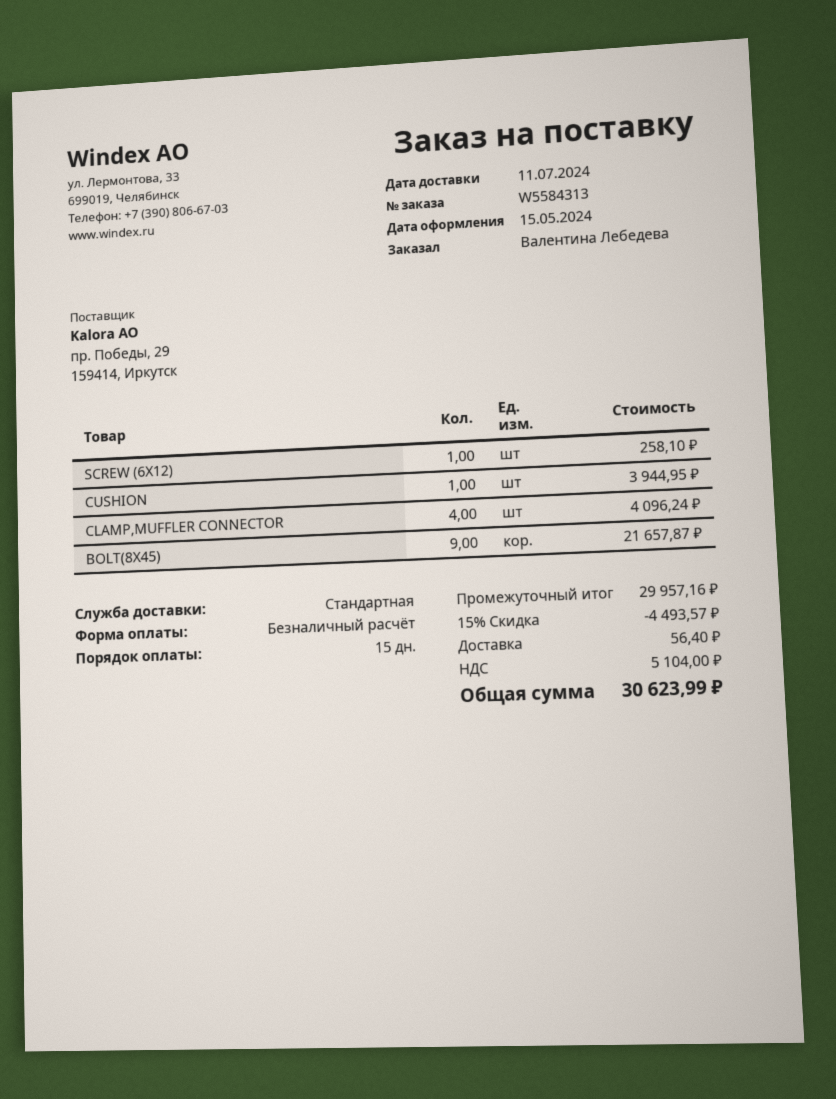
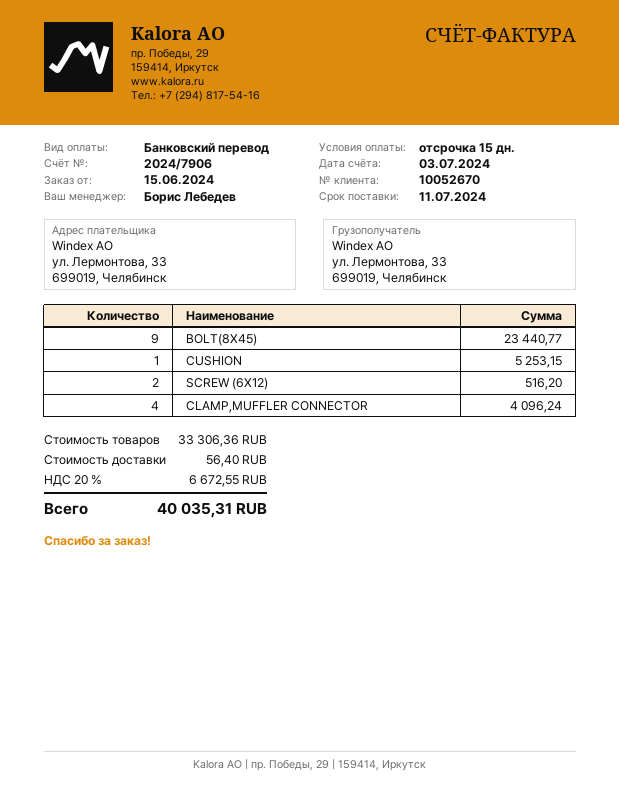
order date: 2024-05-15 -> 2024-06-15
SCREW (6X12): 1 for 258.10 -> 2 for 516.20
CUSHION: 1 for 3944.95 -> 1 for 5253.15
BOLT(8X45): 9 for 21657.87 -> 9 for 23440.77
subtotal: 29957.16 -> 33306.36
discount: 15% = 4493.57 -> none
tax: 5104.00 -> 6672.55
total: 30623.99 -> 40035.31

